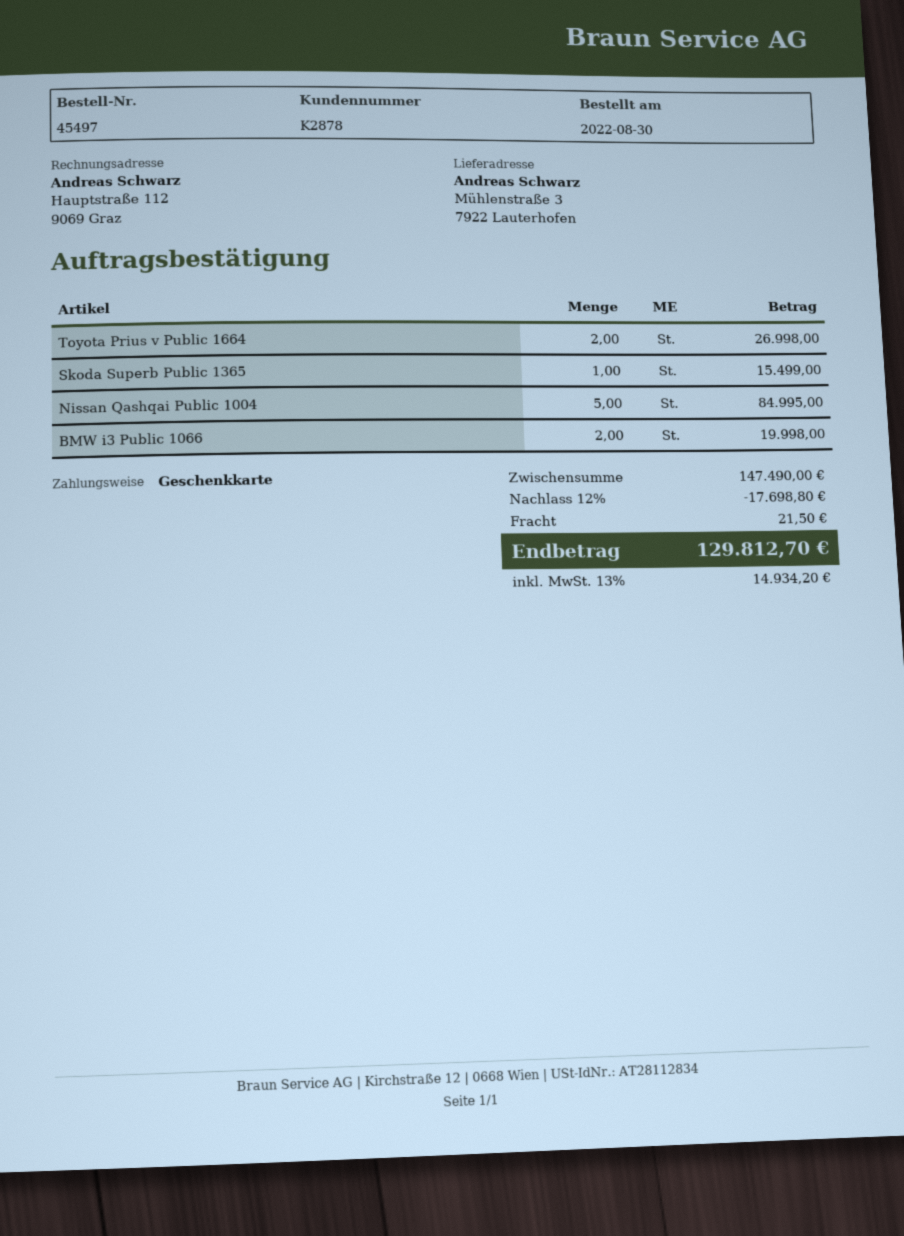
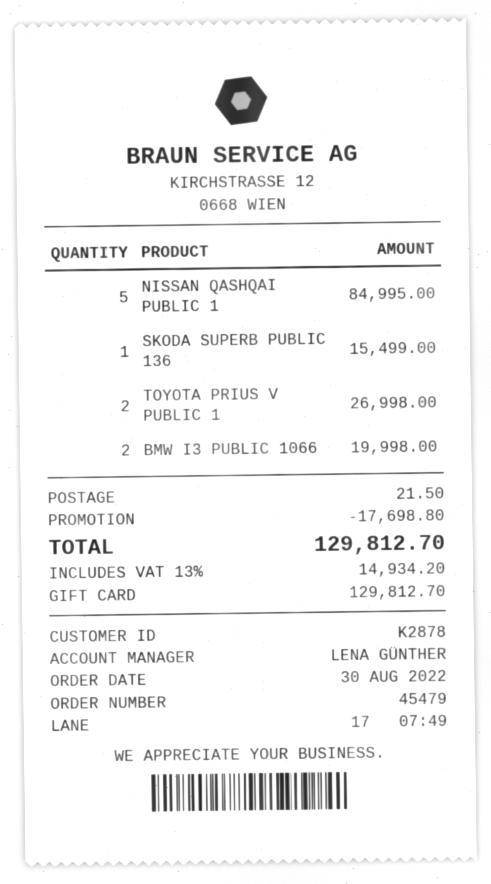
order number: 45497 -> 45479

